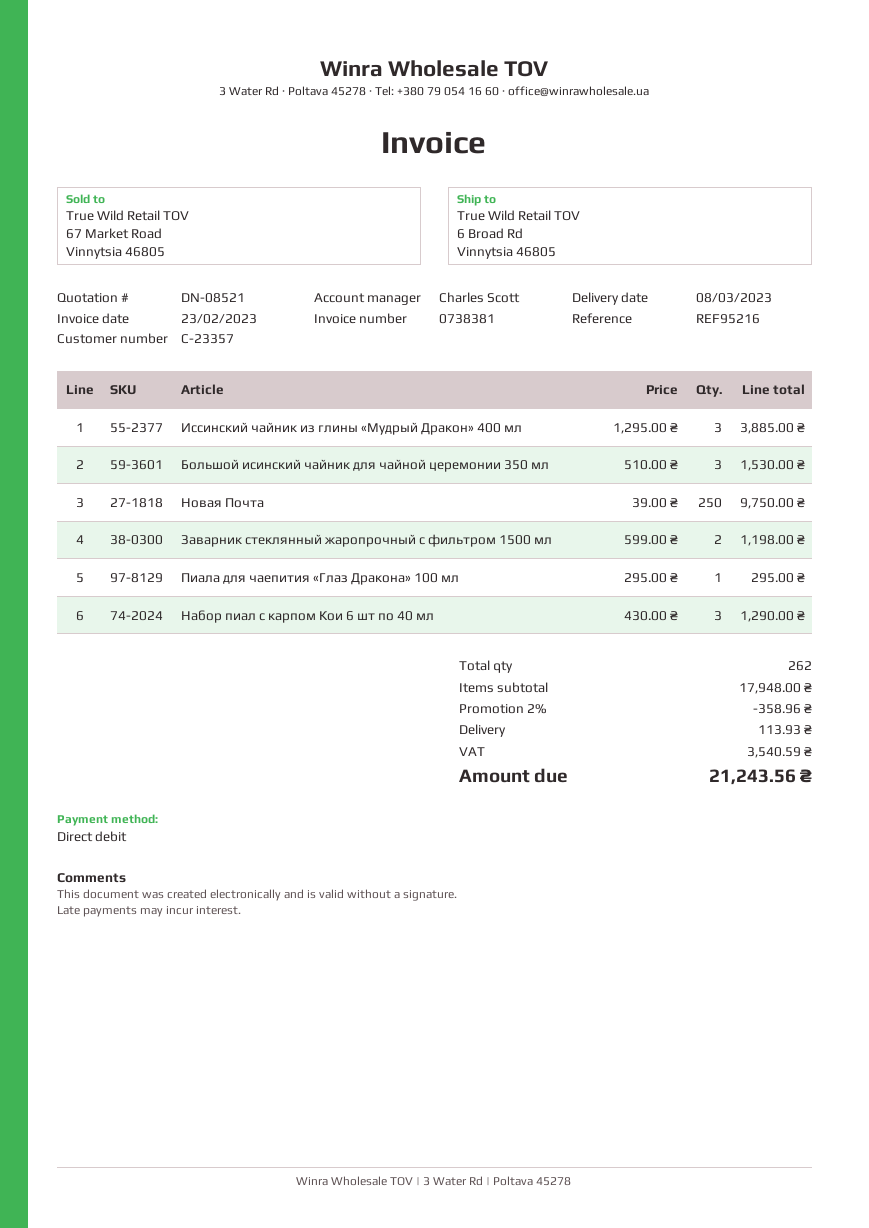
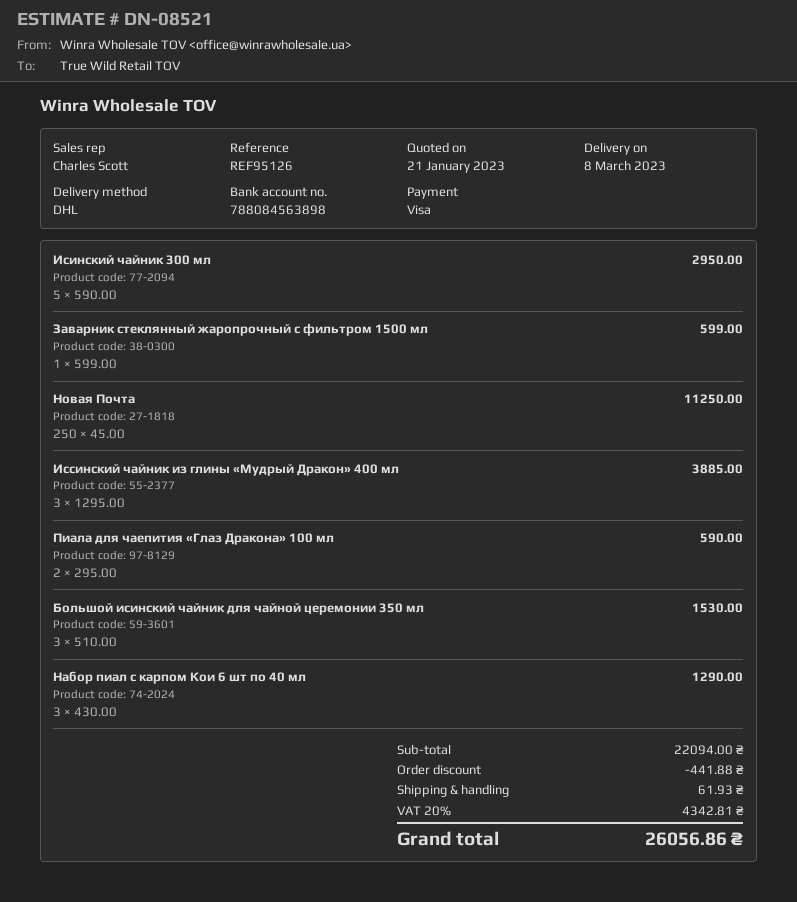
reference: REF95216 -> REF95126
payment method: direct debit -> Visa
Новая Почта: 250 x 39.00 = 9750.00 -> 250 x 45.00 = 11250.00
Заварник стеклянный жаропрочный с фильтром 1500 мл: 2 x 599.00 = 1198.00 -> 1 x 599.00 = 599.00
Пиала для чаепития «Глаз Дракона» 100 мл: 1 x 295.00 = 295.00 -> 2 x 295.00 = 590.00
Исинский чайник 300 мл: none -> 5 x 590.00 = 2950.00
subtotal: 17948.00 -> 22094.00
discount: 358.96 -> 441.88
shipping: 113.93 -> 61.93
tax: 3540.59 -> 4342.81
total: 21243.56 -> 26056.86

